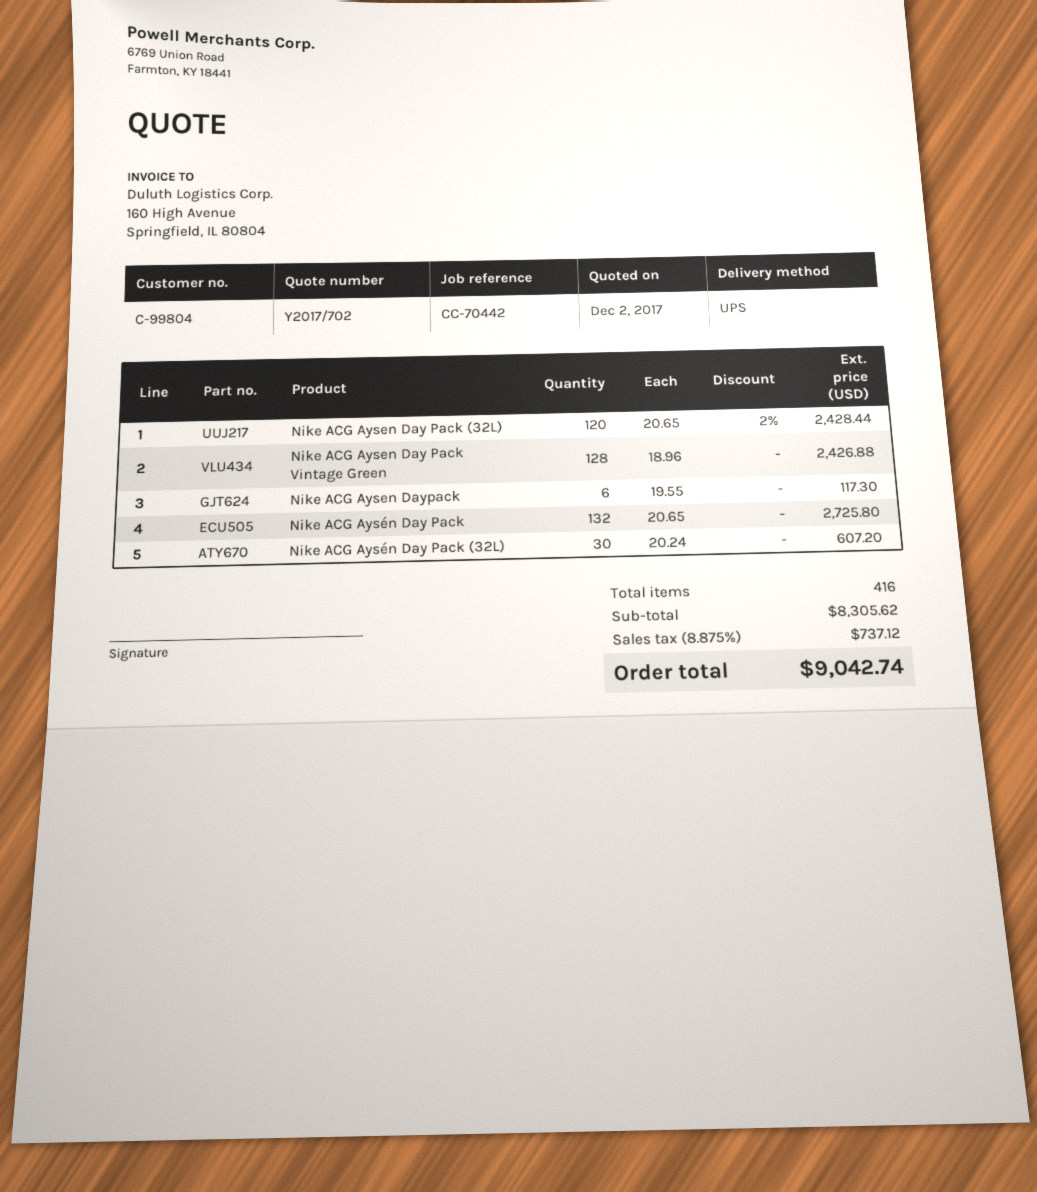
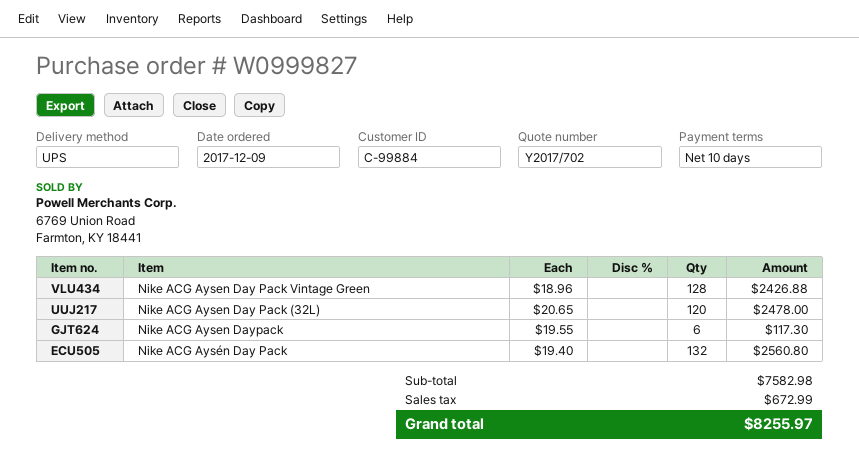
customer number: C-99804 -> C-99884
Nike ACG Aysen Day Pack (32L): 120 x 20.65 - 2% = 2428.44 -> 120 x 20.65 = 2478.00
Nike ACG Aysén Day Pack: 132 x 20.65 = 2725.80 -> 132 x 19.40 = 2560.80
Nike ACG Aysén Day Pack (32L): 30 x 20.24 = 607.20 -> none
subtotal: 8305.62 -> 7582.98
tax: 737.12 -> 672.99
total: 9042.74 -> 8255.97

